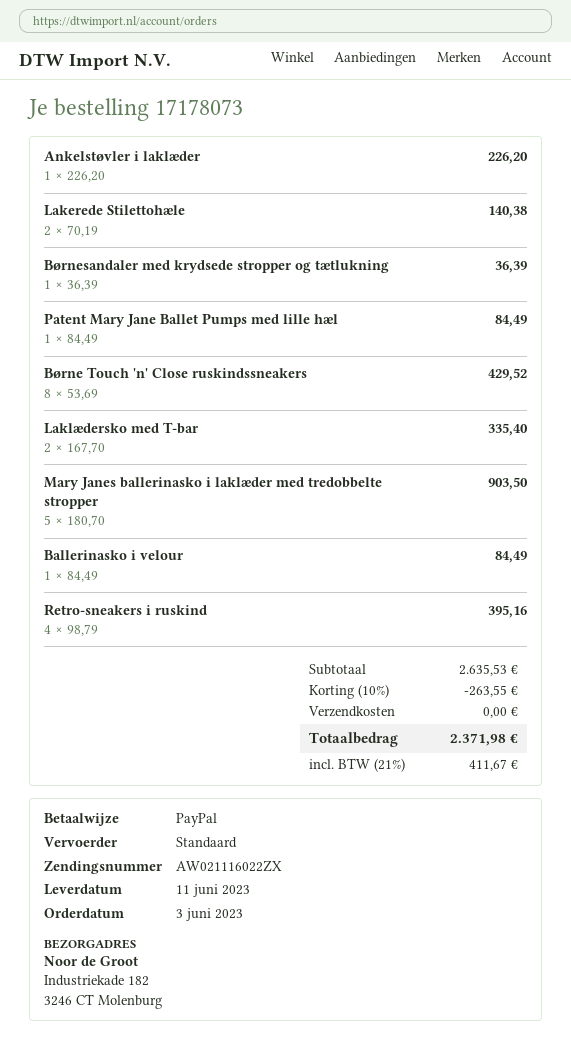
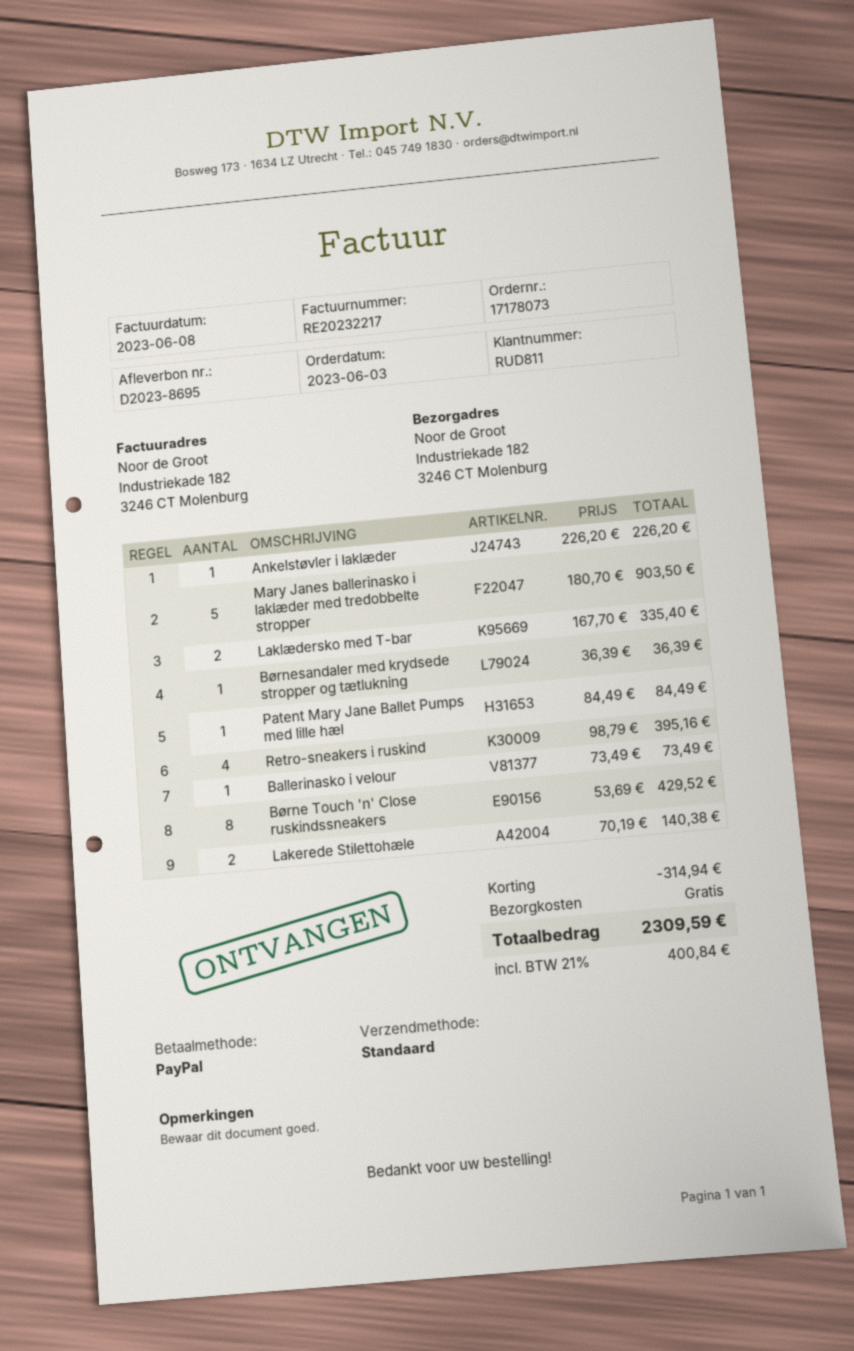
Ballerinasko i velour: 1 x 84.49 = 84.49 -> 1 x 73.49 = 73.49
discount: 263.55 -> 314.94
tax: 21% = 411.67 -> 21% = 400.84
total: 2371.98 -> 2309.59

